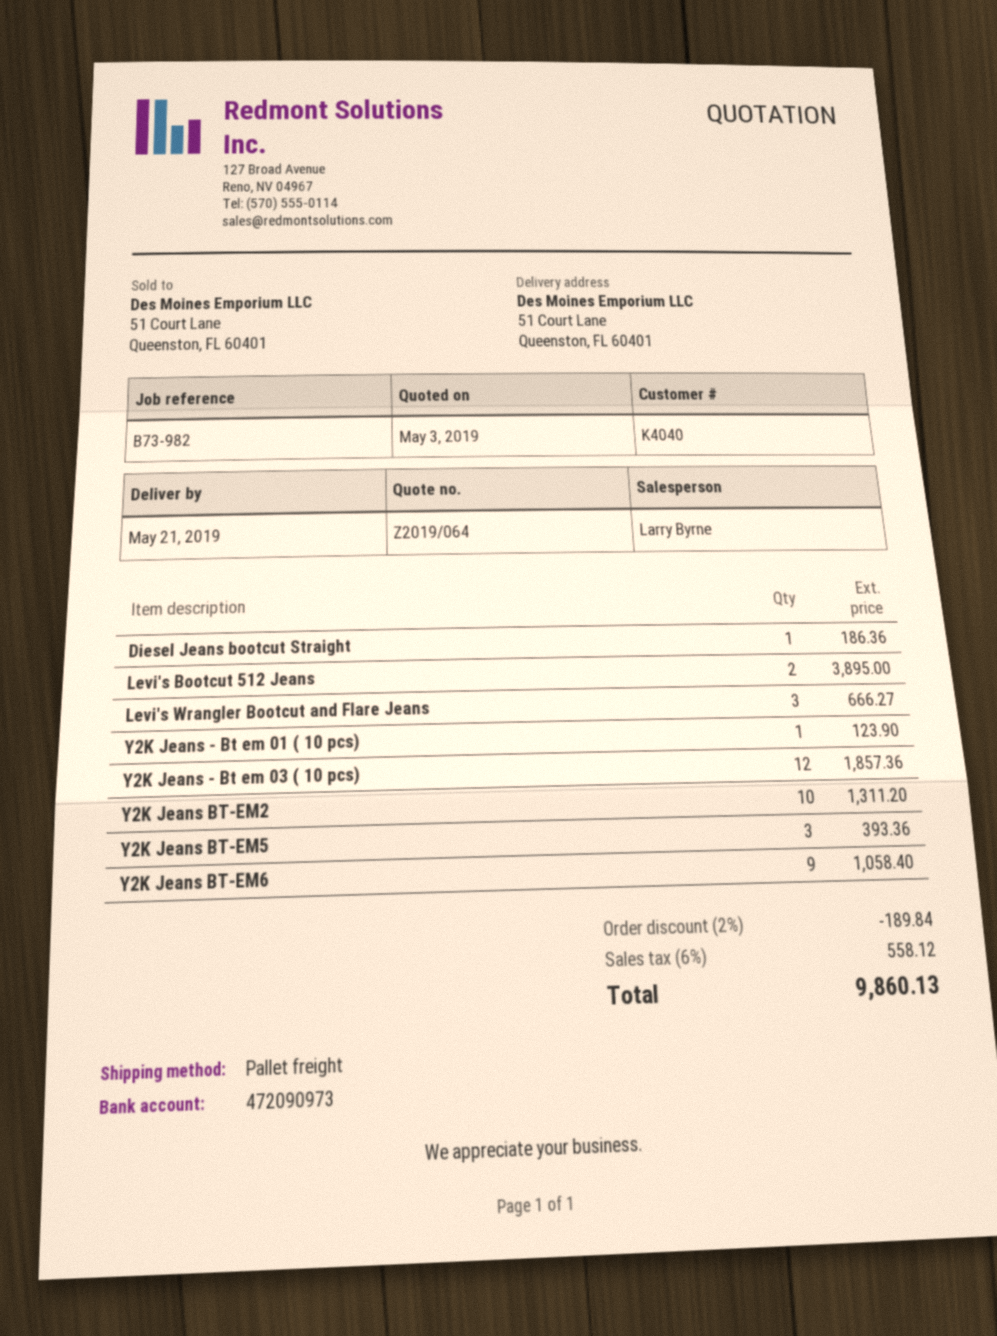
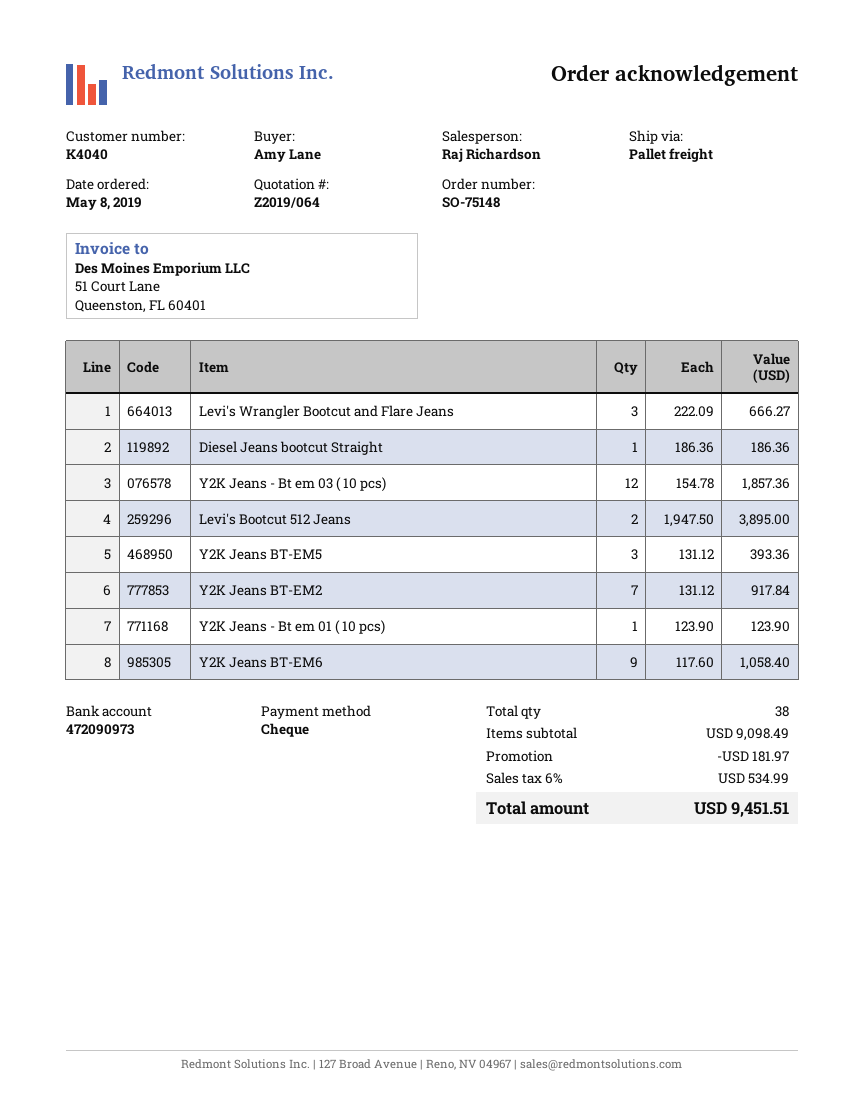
sales rep: Larry Byrne -> Raj Richardson
Y2K Jeans BT-EM2: 10 for 1311.20 -> 7 for 917.84
discount: 189.84 -> 181.97
tax: 6% = 558.12 -> 6% = 534.99
total: 9860.13 -> 9451.51

